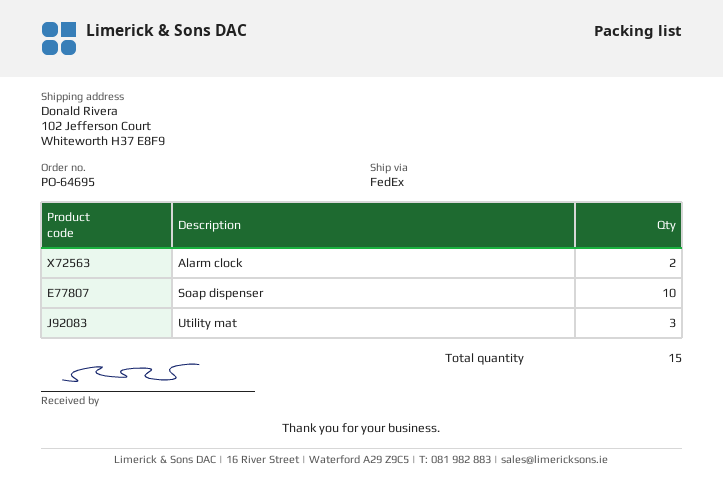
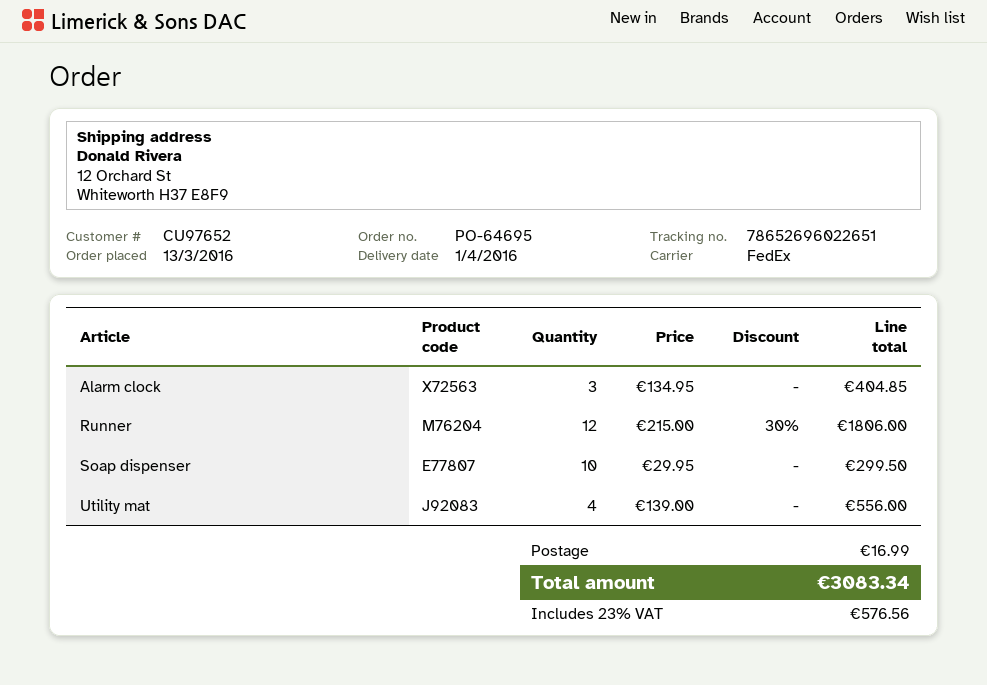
ship to: 102 Jefferson Court, Whiteworth H37 E8F9 -> 12 Orchard St, Whiteworth H37 E8F9
Alarm clock: 2 -> 3
Utility mat: 3 -> 4
Runner: none -> 12

